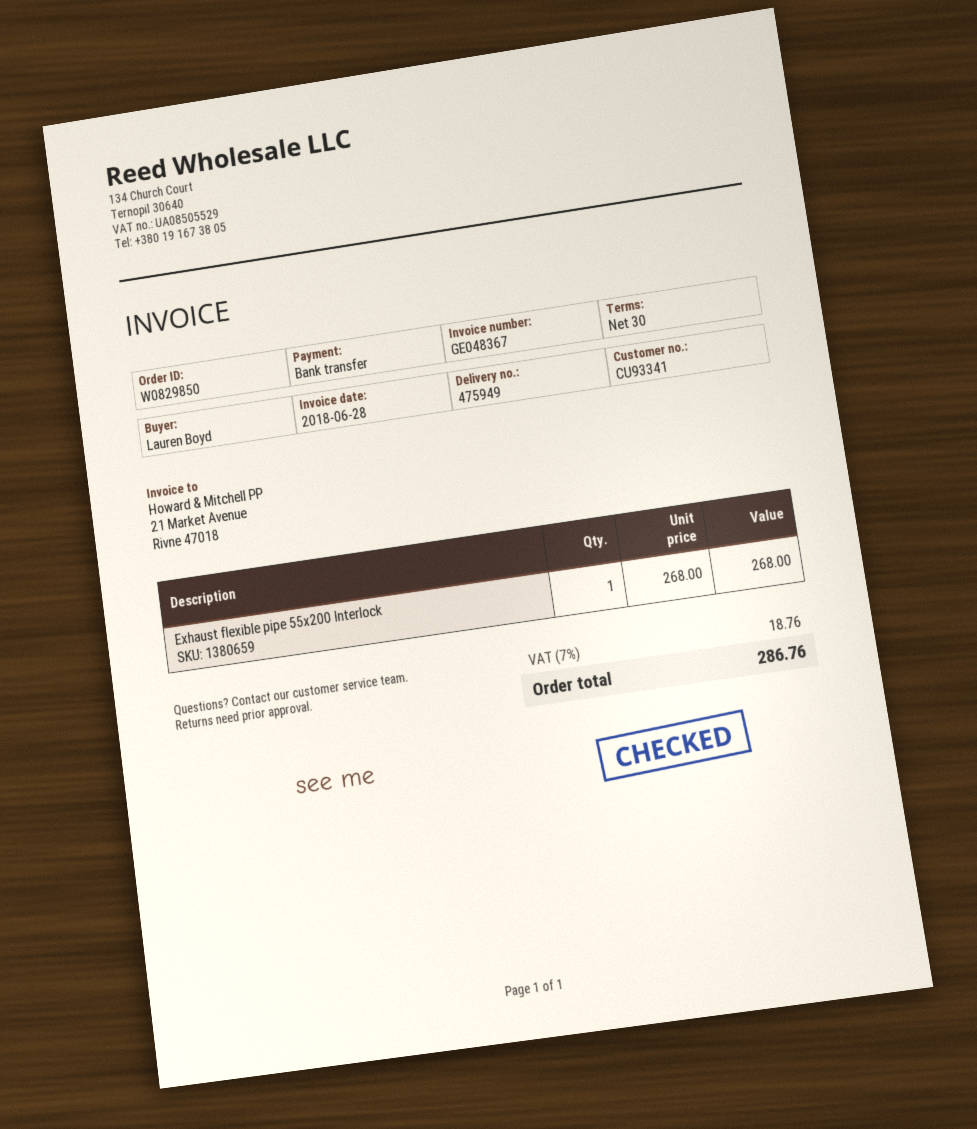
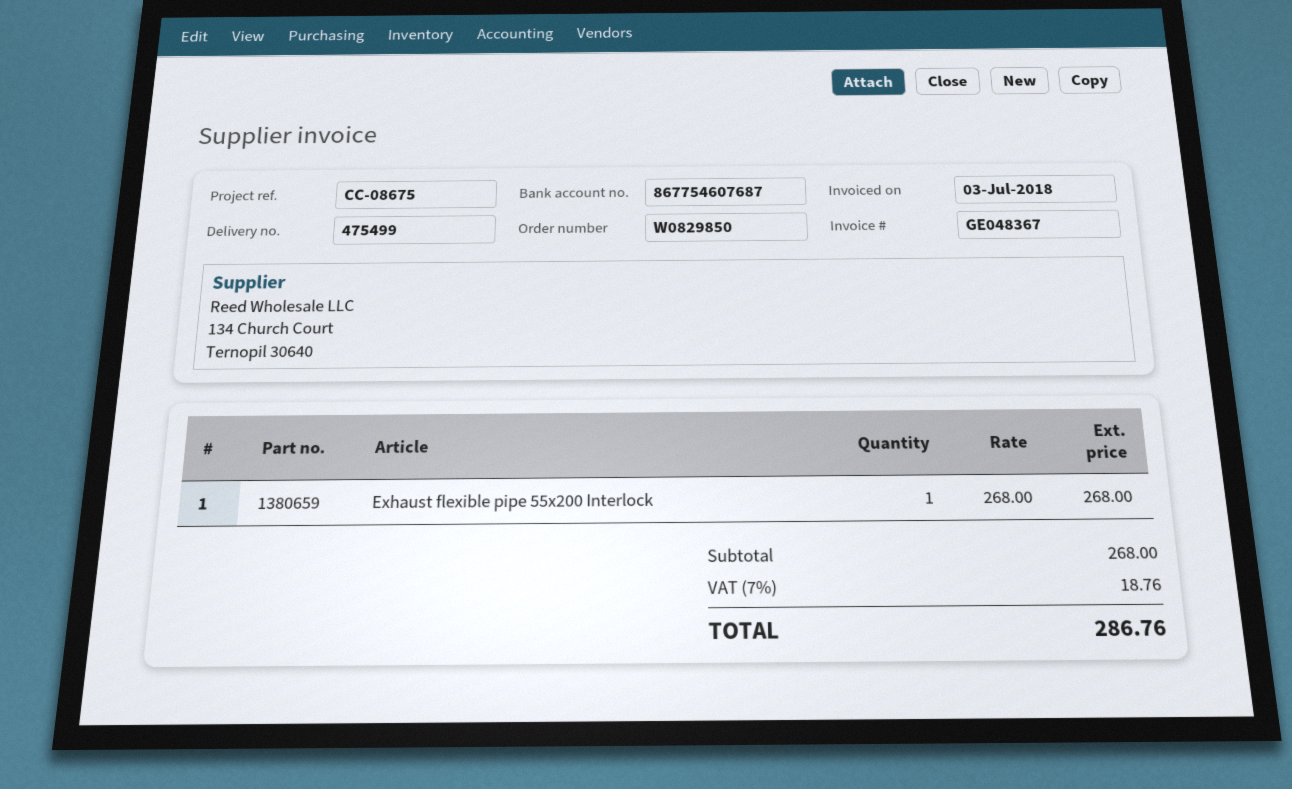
delivery note number: 475949 -> 475499
invoice date: 2018-06-28 -> 2018-07-03

